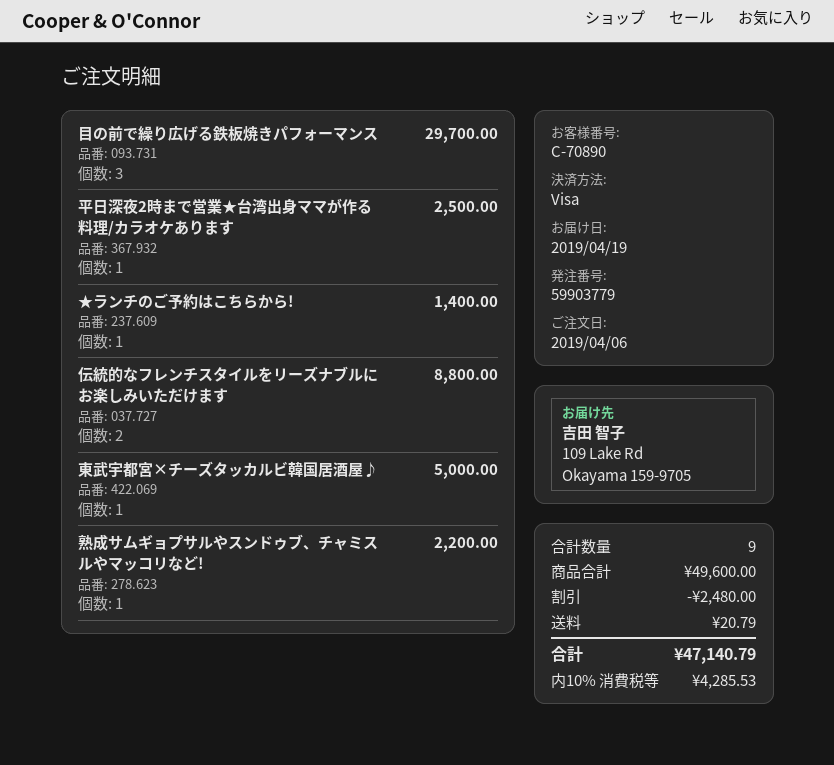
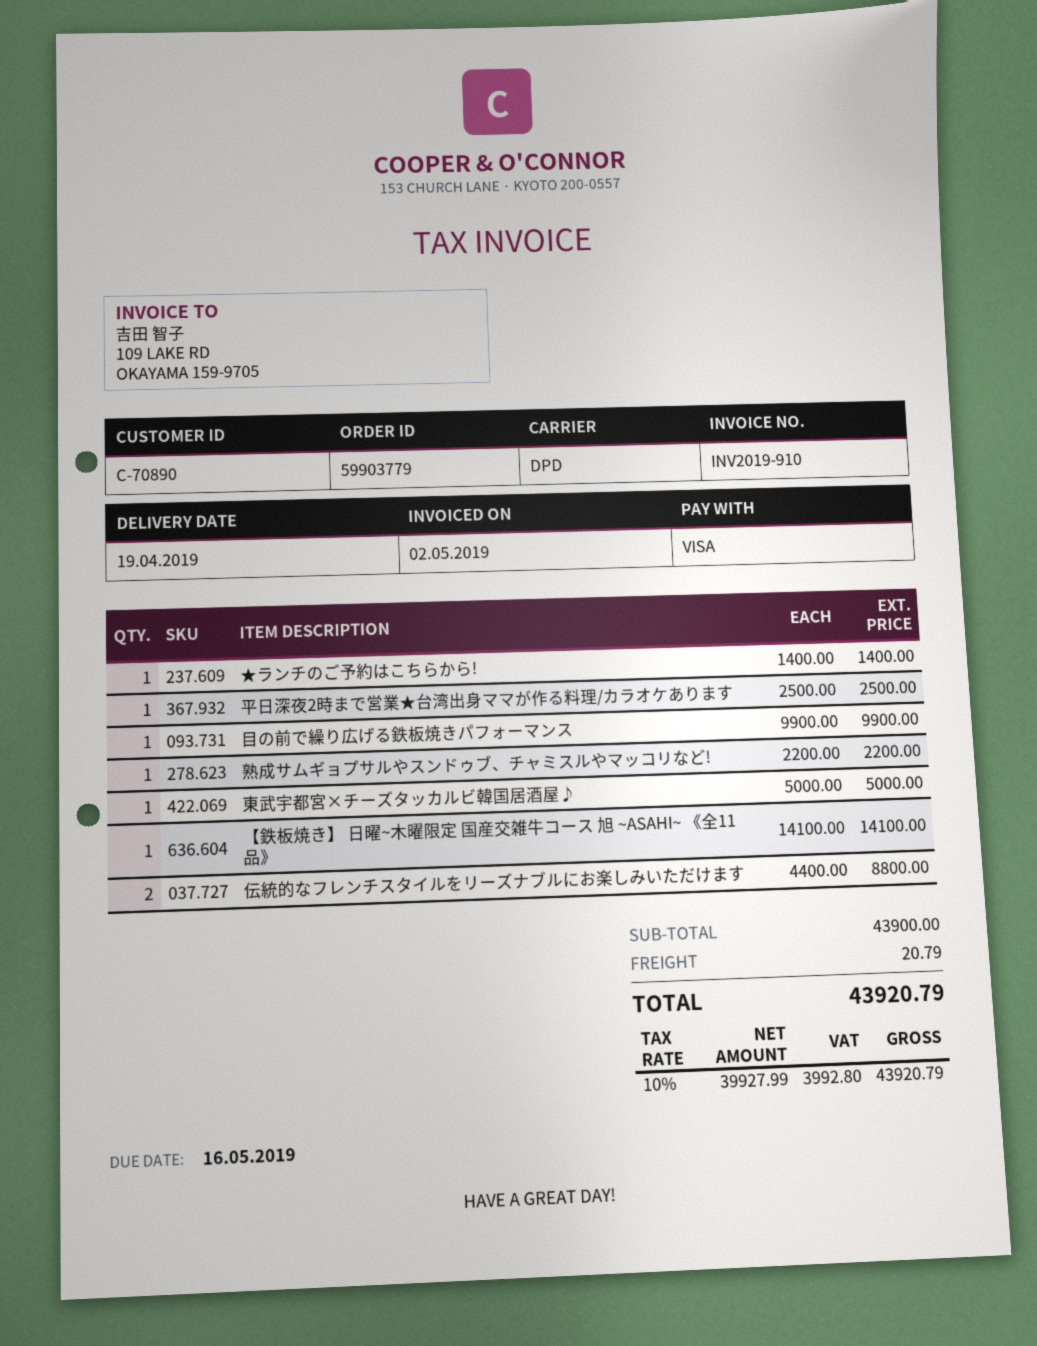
目の前で繰り広げる鉄板焼きパフォーマンス: 3 for 29700.00 -> 1 for 9900.00
【鉄板焼き】 日曜~木曜限定 国産交雑牛コース 旭 ~ASAHI~ 《全11品》: none -> 1 for 14100.00
subtotal: 49600.00 -> 43900.00
discount: 2480.00 -> none
tax: 10% = 4285.53 -> 10% = 3992.80
total: 47140.79 -> 43920.79

